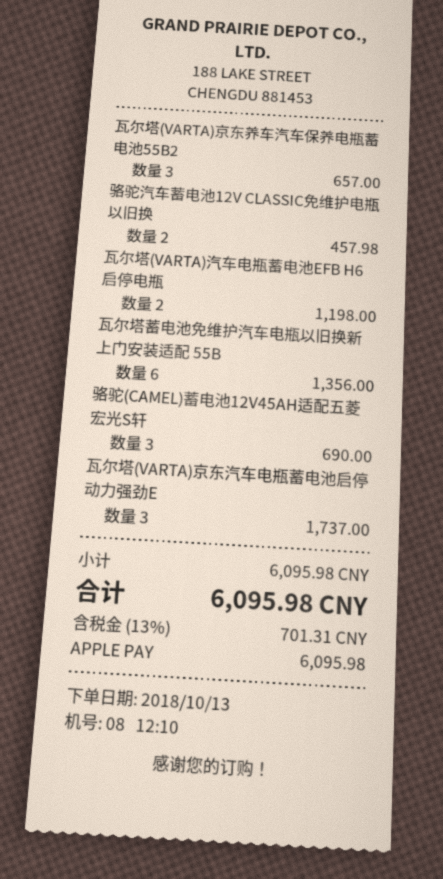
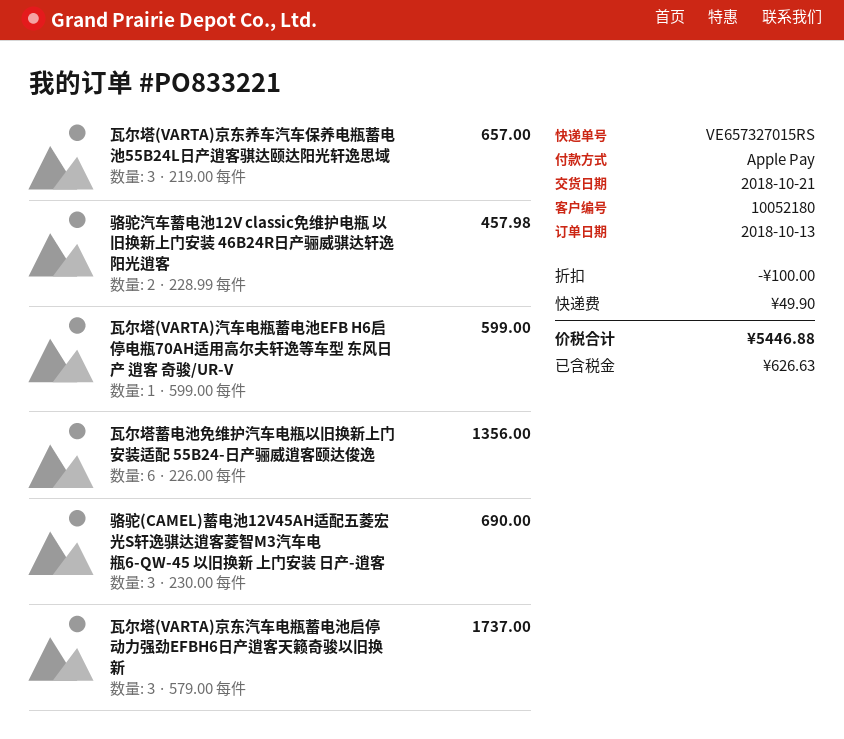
瓦尔塔(VARTA)汽车电瓶蓄电池EFB H6启停电瓶: 2 for 1198.00 -> 1 for 599.00
discount: none -> 100.00
shipping: none -> 49.90
tax: 701.31 -> 626.63
total: 6095.98 -> 5446.88

